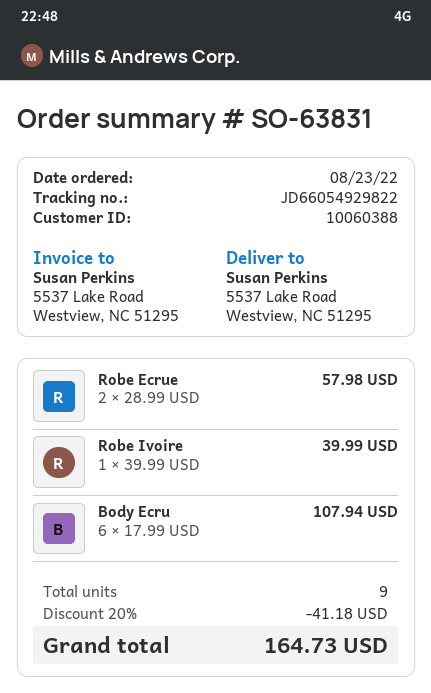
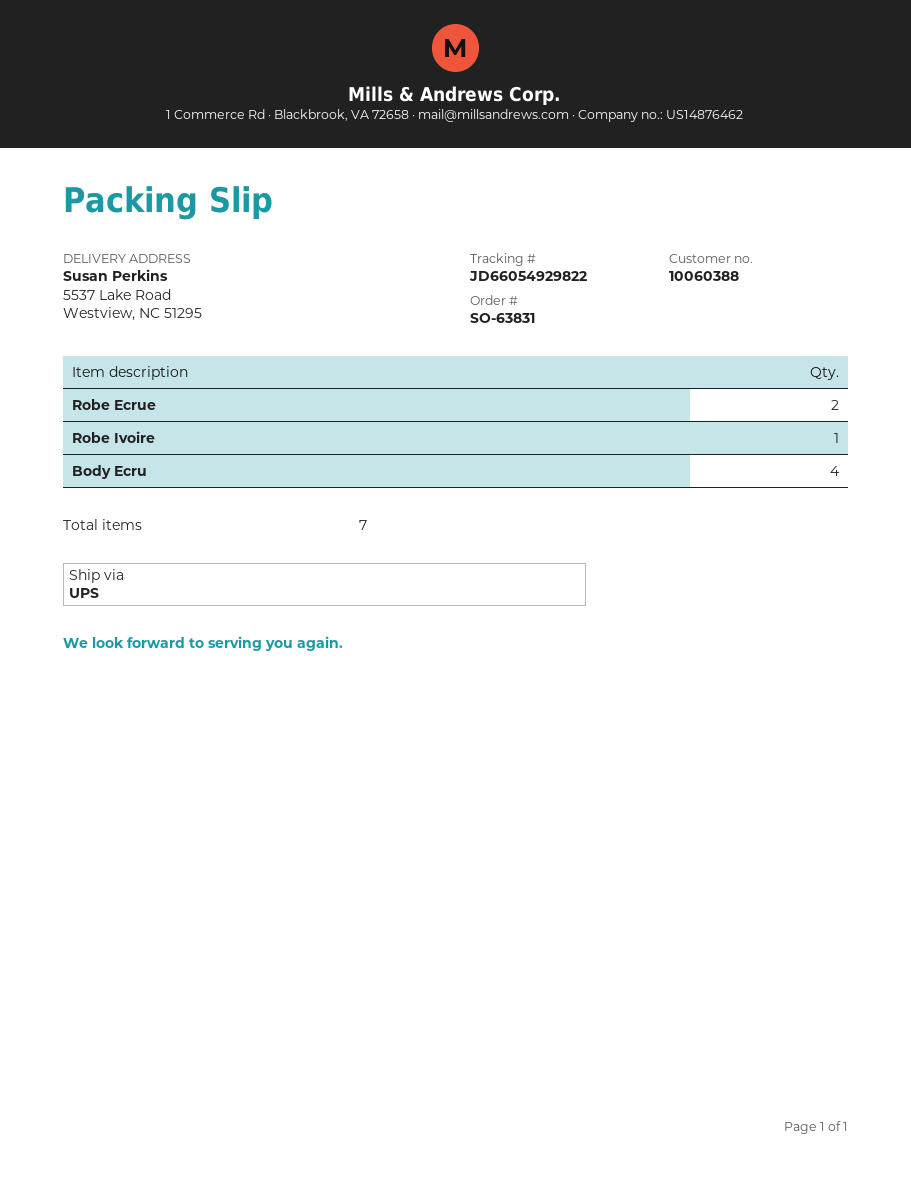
Body Ecru: 6 -> 4
total quantity: 9 -> 7

